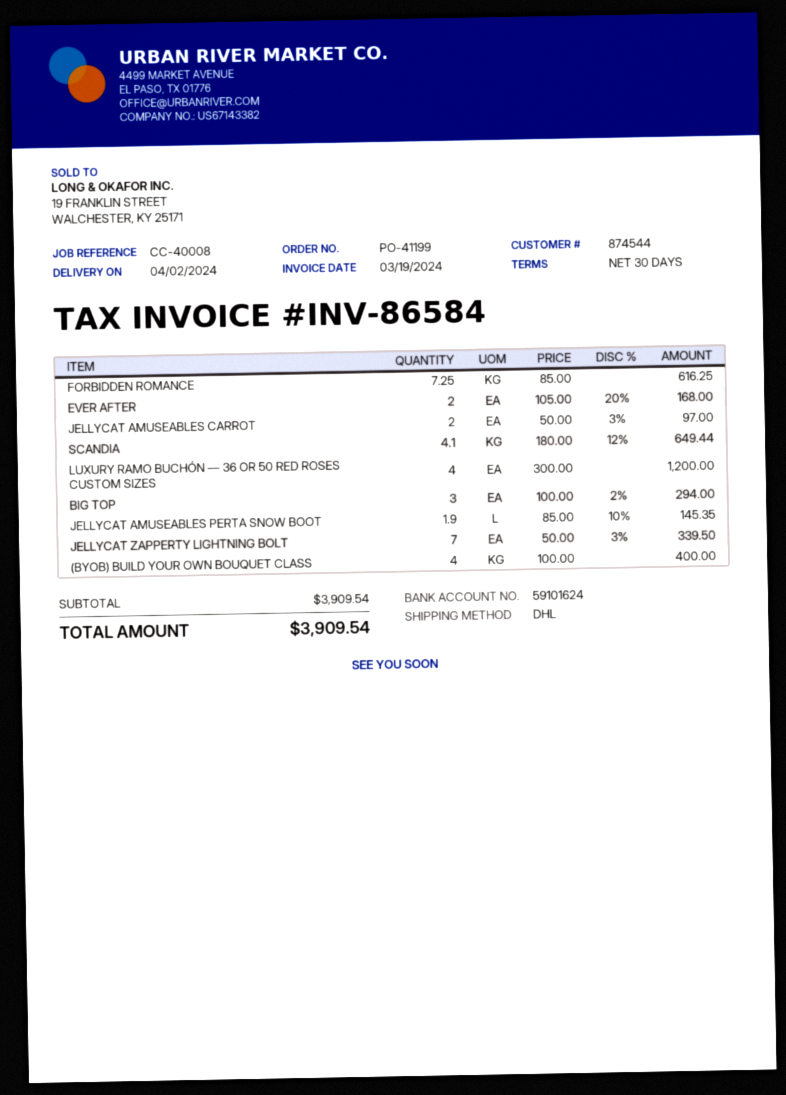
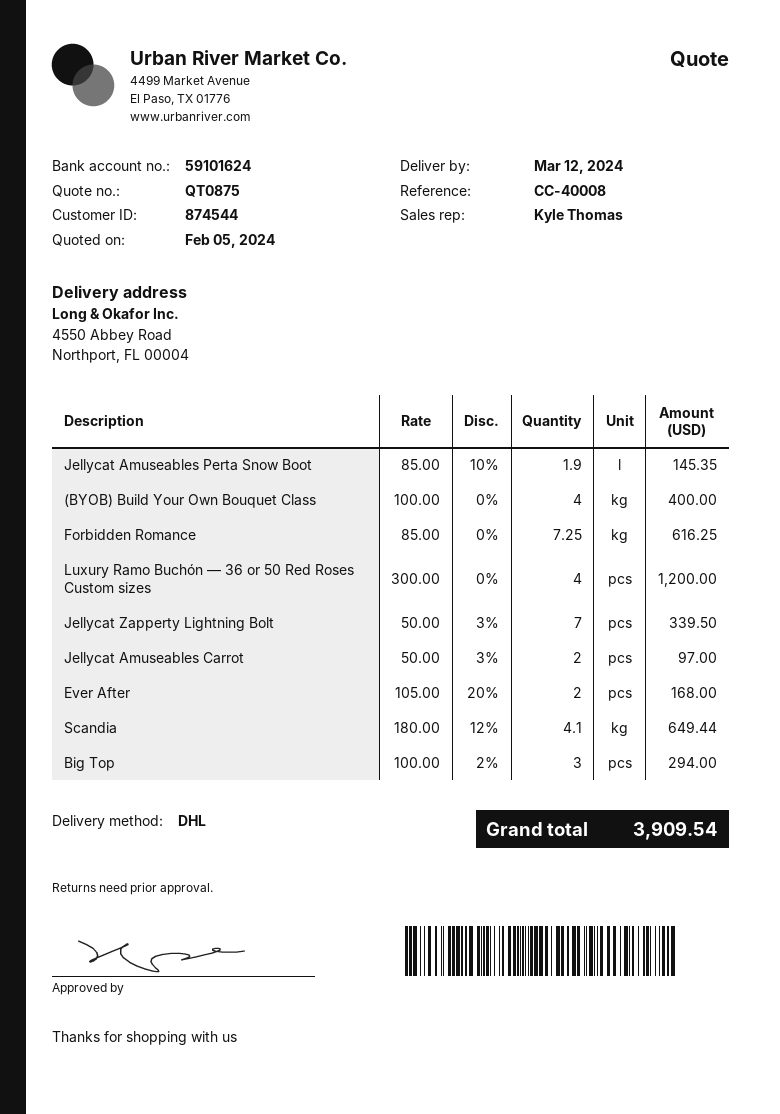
delivery date: 2024-04-02 -> 2024-03-12

